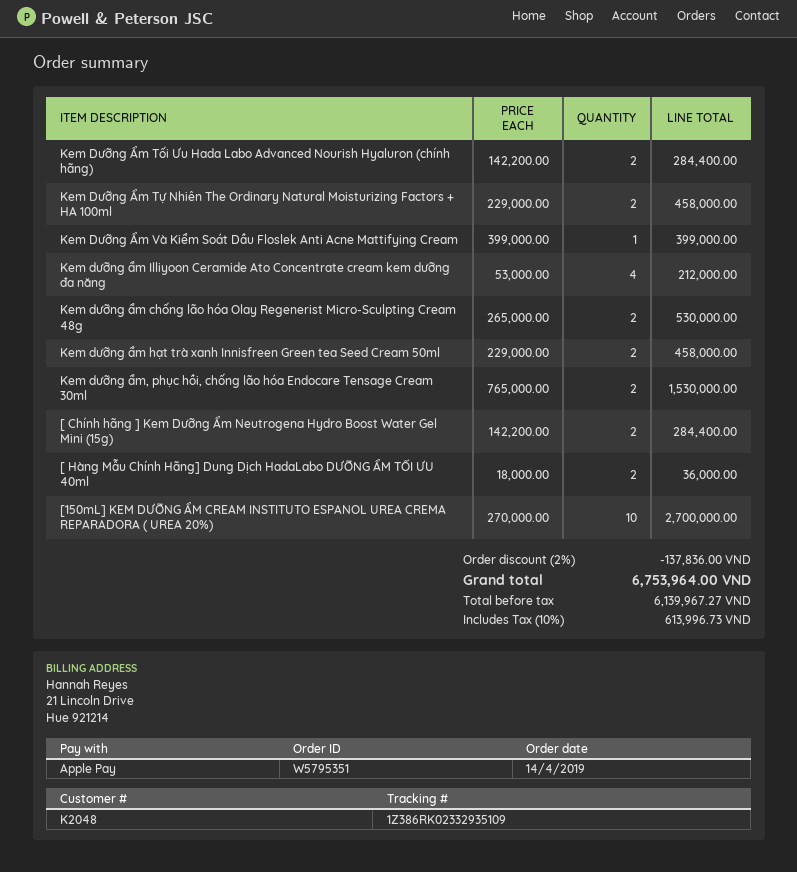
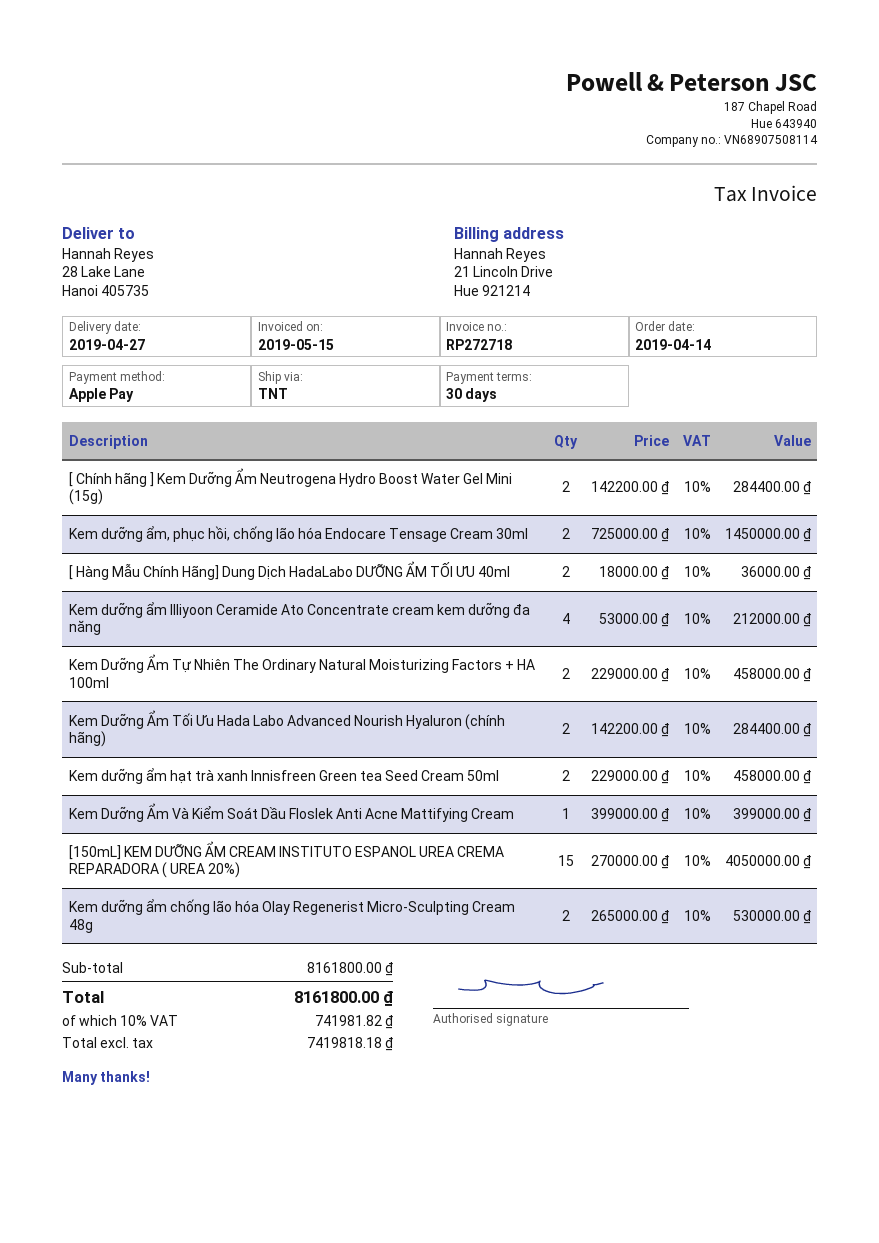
Kem dưỡng ẩm, phục hồi, chống lão hóa Endocare Tensage Cream 30ml: 2 x 765000.00 = 1530000.00 -> 2 x 725000.00 = 1450000.00
[150mL] KEM DƯỠNG ẨM CREAM INSTITUTO ESPANOL UREA CREMA REPARADORA ( UREA 20%): 10 x 270000.00 = 2700000.00 -> 15 x 270000.00 = 4050000.00
discount: 2% = 137836.00 -> none
net: 6139967.27 -> 7419818.18
tax: 10% = 613996.73 -> 10% = 741981.82
total: 6753964.00 -> 8161800.00

